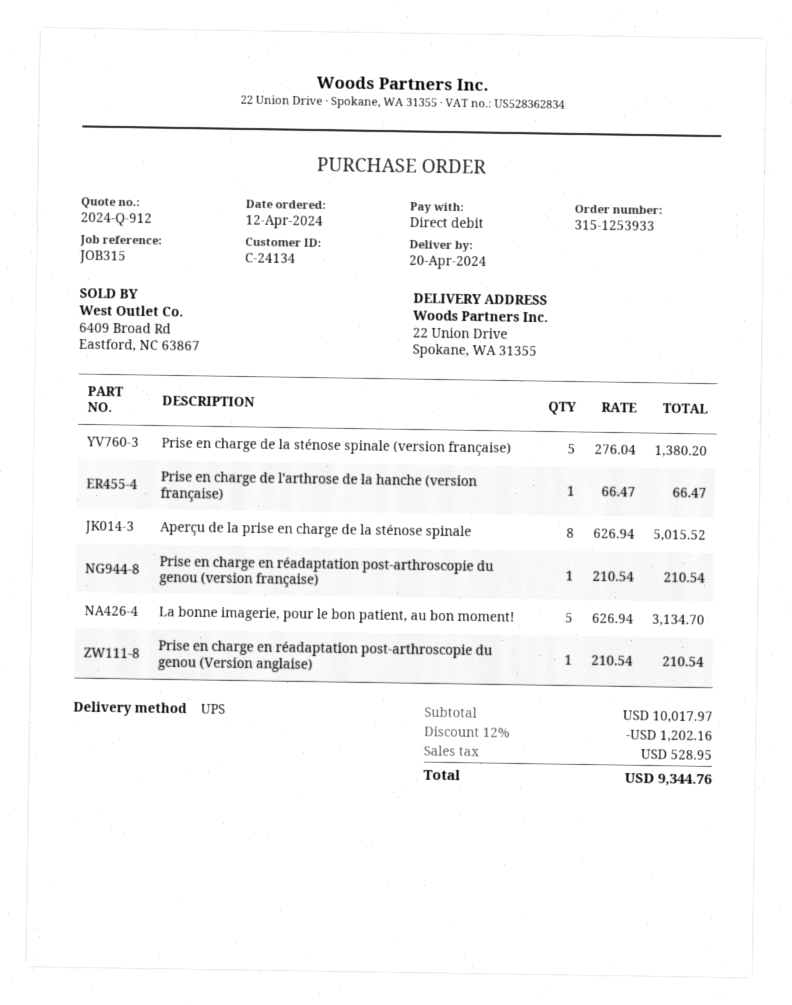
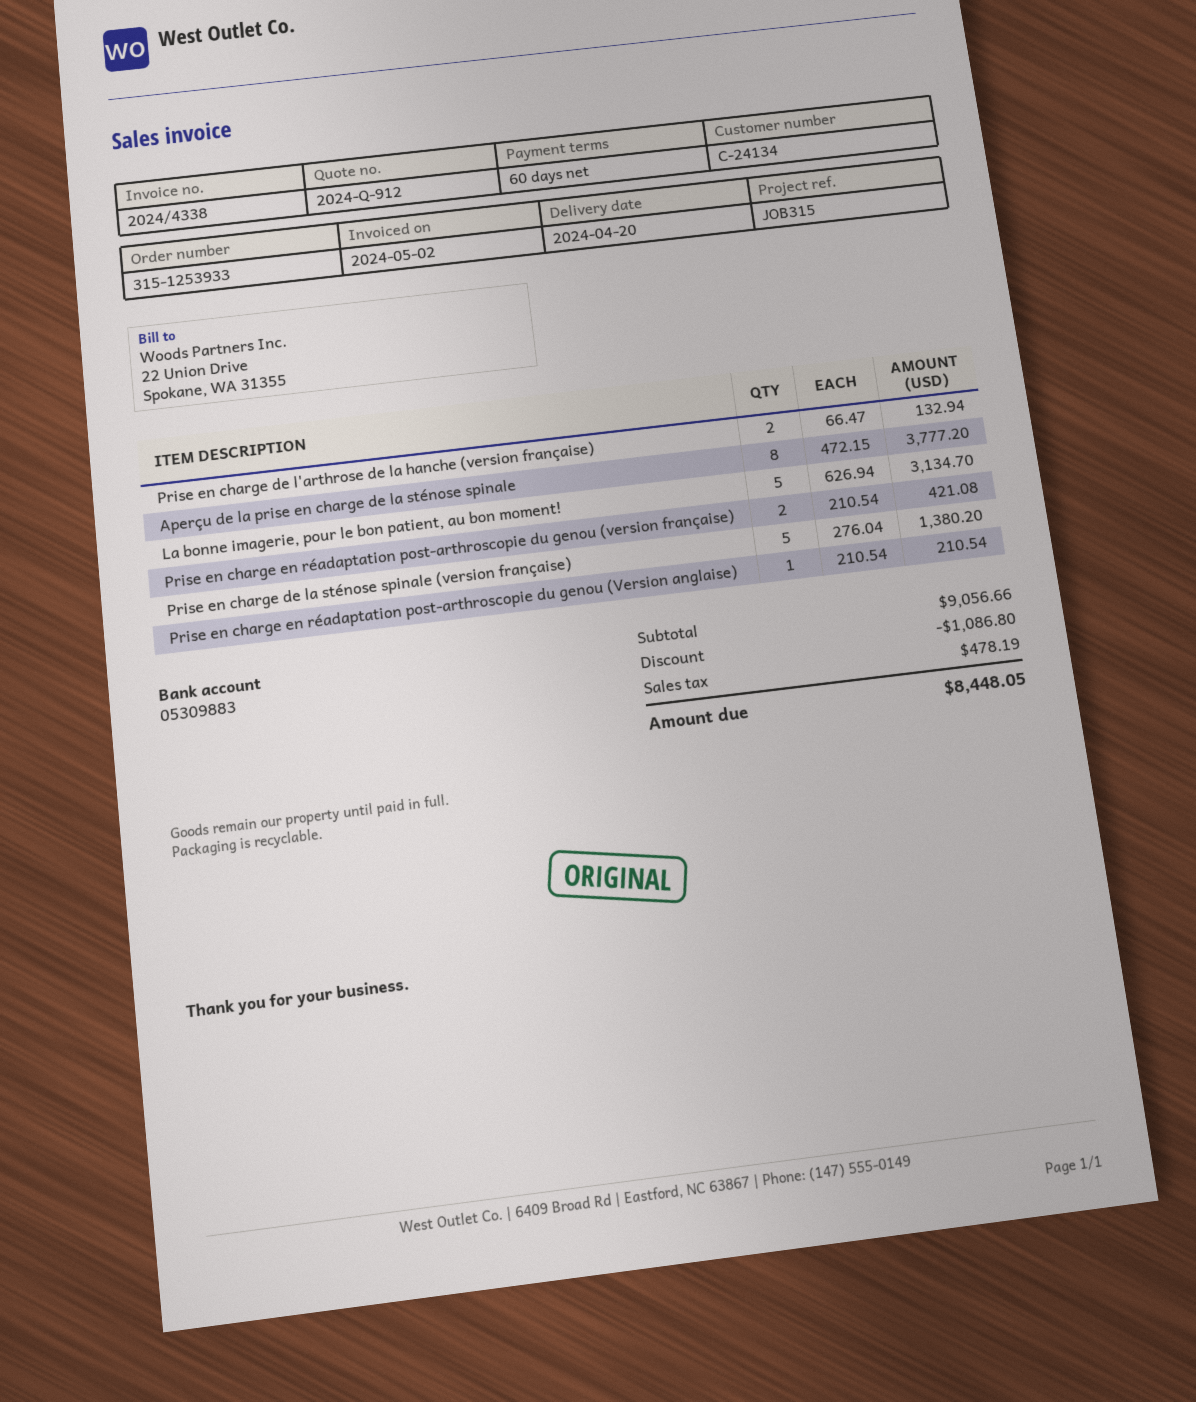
Prise en charge de l'arthrose de la hanche (version française): 1 x 66.47 = 66.47 -> 2 x 66.47 = 132.94
Aperçu de la prise en charge de la sténose spinale: 8 x 626.94 = 5015.52 -> 8 x 472.15 = 3777.20
Prise en charge en réadaptation post-arthroscopie du genou (version française): 1 x 210.54 = 210.54 -> 2 x 210.54 = 421.08
subtotal: 10017.97 -> 9056.66
discount: 1202.16 -> 1086.80
tax: 528.95 -> 478.19
total: 9344.76 -> 8448.05

